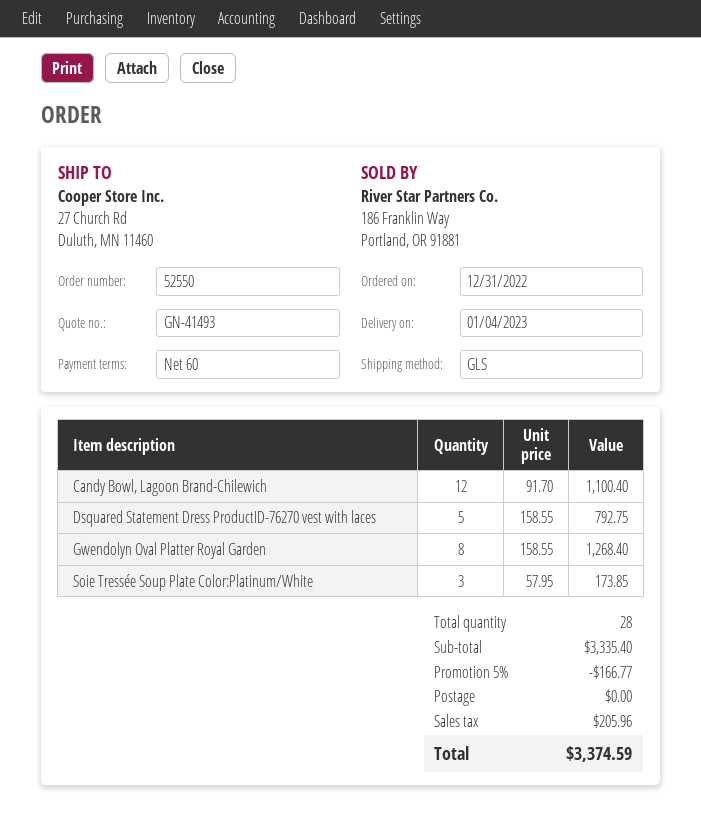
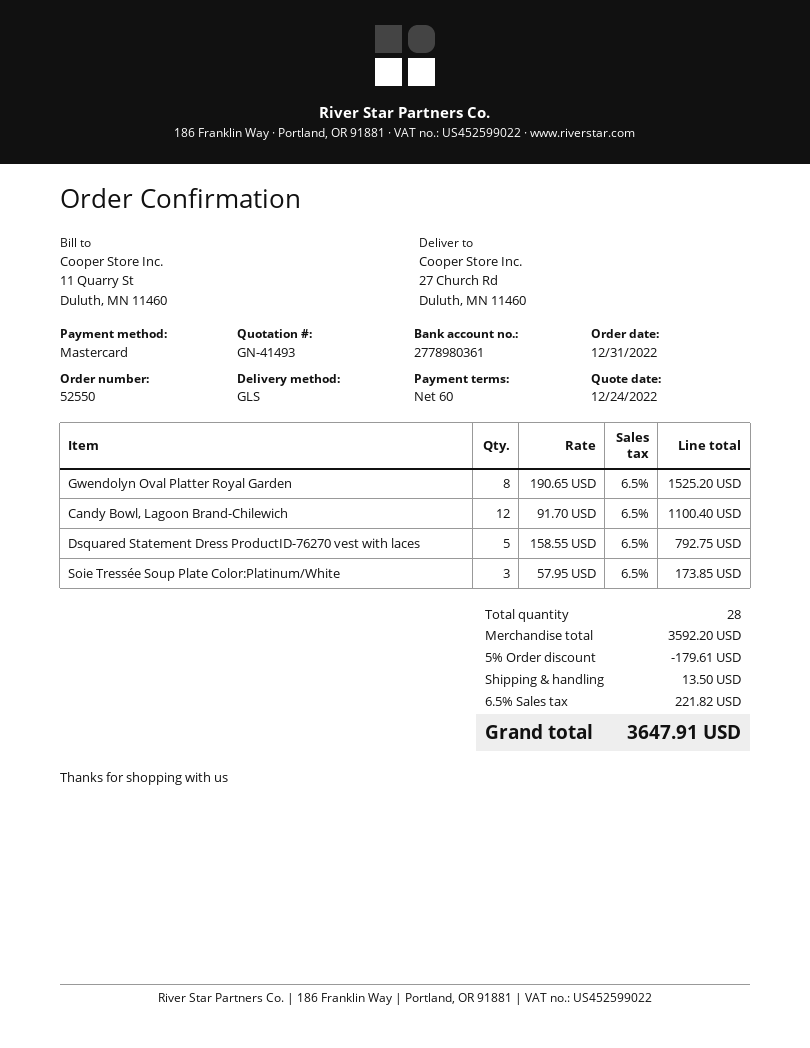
Gwendolyn Oval Platter Royal Garden: 8 x 158.55 = 1268.40 -> 8 x 190.65 = 1525.20
subtotal: 3335.40 -> 3592.20
discount: 5% = 166.77 -> 5% = 179.61
shipping: 0.00 -> 13.50
tax: 205.96 -> 221.82
total: 3374.59 -> 3647.91

